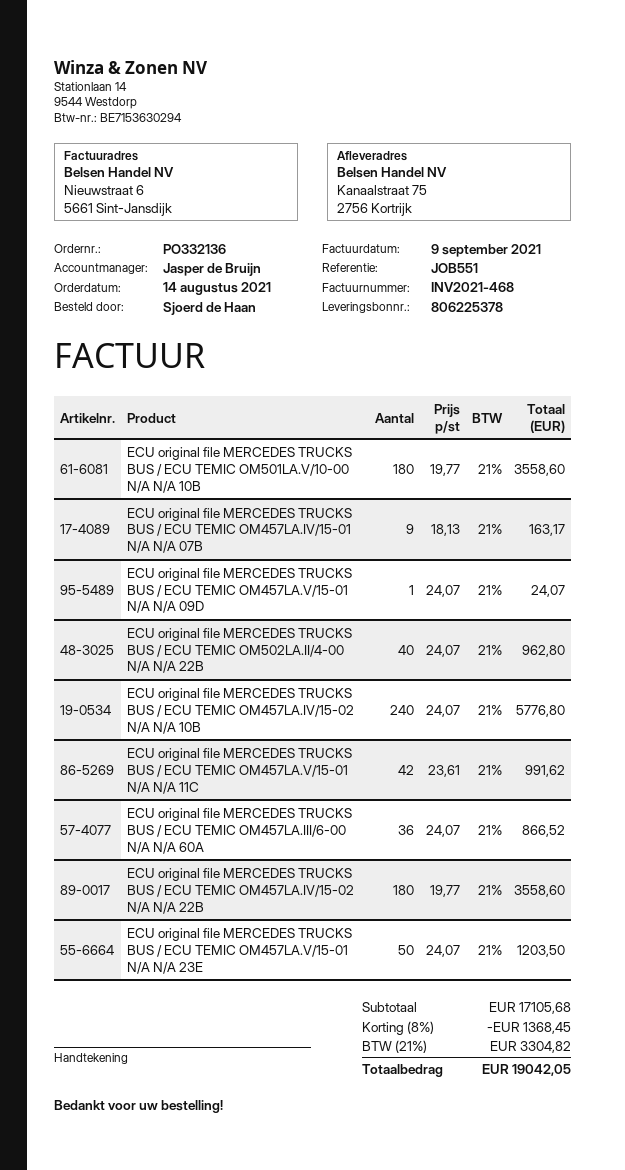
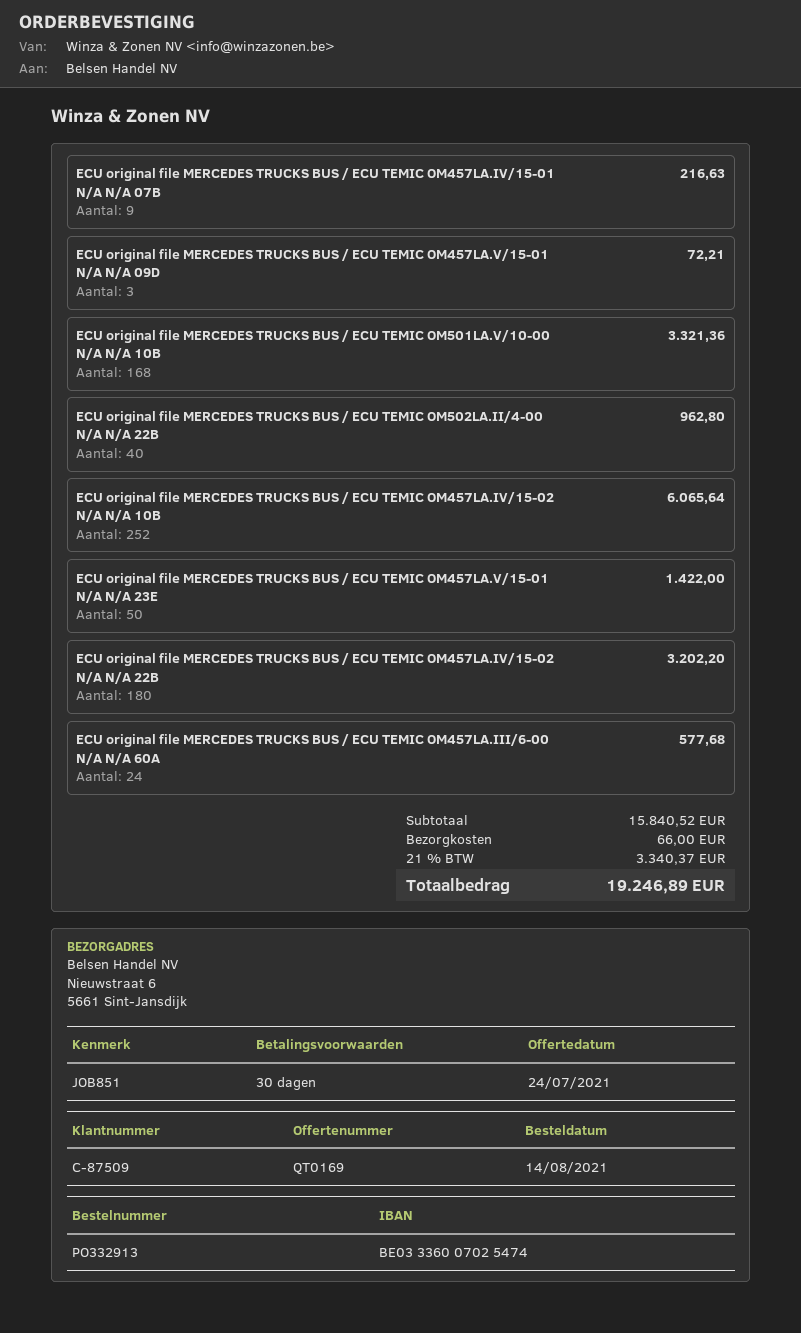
order number: PO332136 -> PO332913
reference: JOB551 -> JOB851
ship to: Kanaalstraat 75, 2756 Kortrijk -> Nieuwstraat 6, 5661 Sint-Jansdijk
ECU original file MERCEDES TRUCKS BUS / ECU TEMIC OM501LA.V/10-00 N/A N/A 10B: 180 for 3558.60 -> 168 for 3321.36
ECU original file MERCEDES TRUCKS BUS / ECU TEMIC OM457LA.IV/15-01 N/A N/A 07B: 9 for 163.17 -> 9 for 216.63
ECU original file MERCEDES TRUCKS BUS / ECU TEMIC OM457LA.V/15-01 N/A N/A 09D: 1 for 24.07 -> 3 for 72.21
ECU original file MERCEDES TRUCKS BUS / ECU TEMIC OM457LA.IV/15-02 N/A N/A 10B: 240 for 5776.80 -> 252 for 6065.64
ECU original file MERCEDES TRUCKS BUS / ECU TEMIC OM457LA.V/15-01 N/A N/A 11C: 42 for 991.62 -> none
ECU original file MERCEDES TRUCKS BUS / ECU TEMIC OM457LA.III/6-00 N/A N/A 60A: 36 for 866.52 -> 24 for 577.68
ECU original file MERCEDES TRUCKS BUS / ECU TEMIC OM457LA.IV/15-02 N/A N/A 22B: 180 for 3558.60 -> 180 for 3202.20
ECU original file MERCEDES TRUCKS BUS / ECU TEMIC OM457LA.V/15-01 N/A N/A 23E: 50 for 1203.50 -> 50 for 1422.00
subtotal: 17105.68 -> 15840.52
discount: 8% = 1368.45 -> none
shipping: none -> 66.00
tax: 21% = 3304.82 -> 21% = 3340.37
total: 19042.05 -> 19246.89

